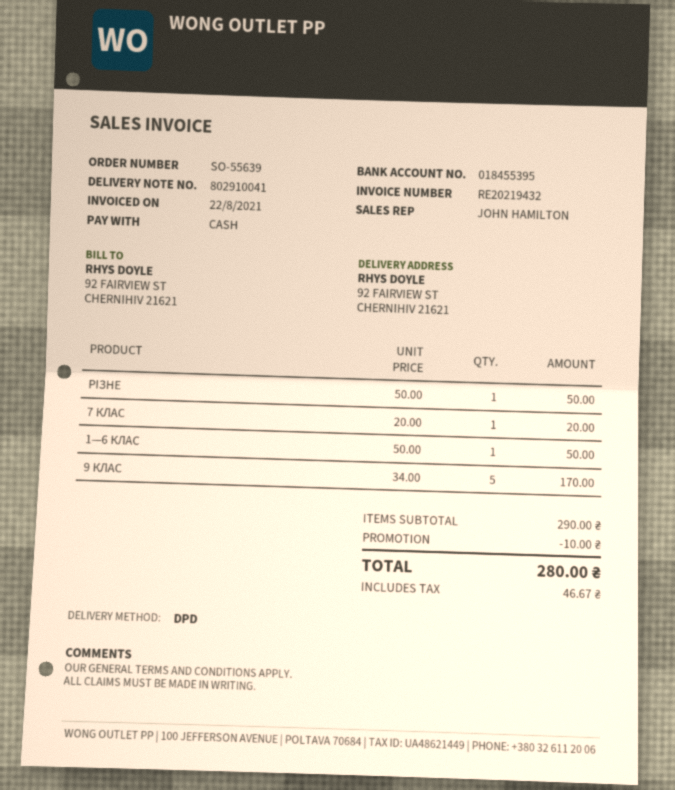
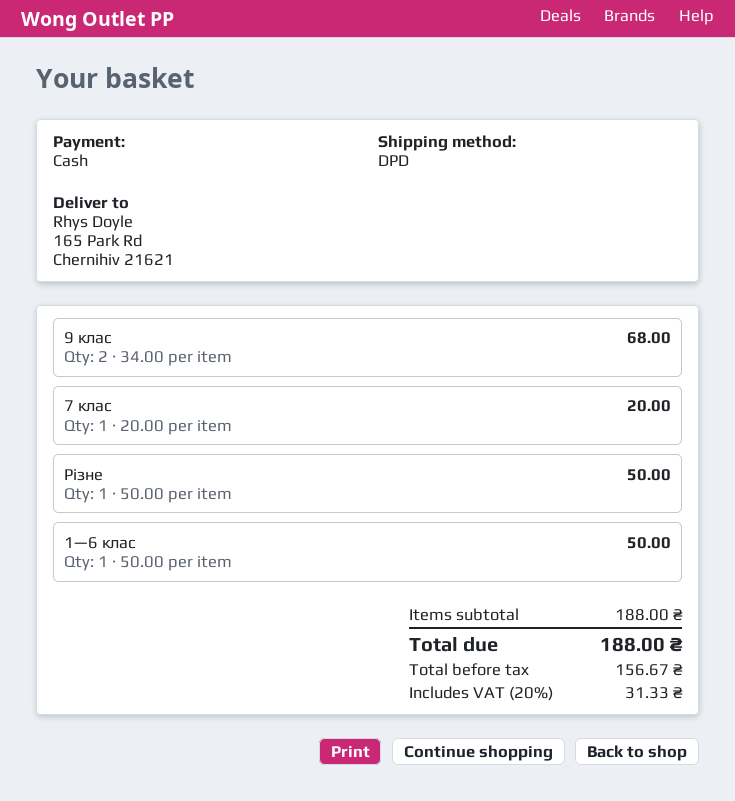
ship to: 92 FAIRVIEW ST, CHERNIHIV 21621 -> 165 Park Rd, Chernihiv 21621
9 КЛАС: 5 x 34.00 = 170.00 -> 2 x 34.00 = 68.00
subtotal: 290.00 -> 188.00
discount: 10.00 -> none
tax: 46.67 -> 31.33
total: 280.00 -> 188.00

